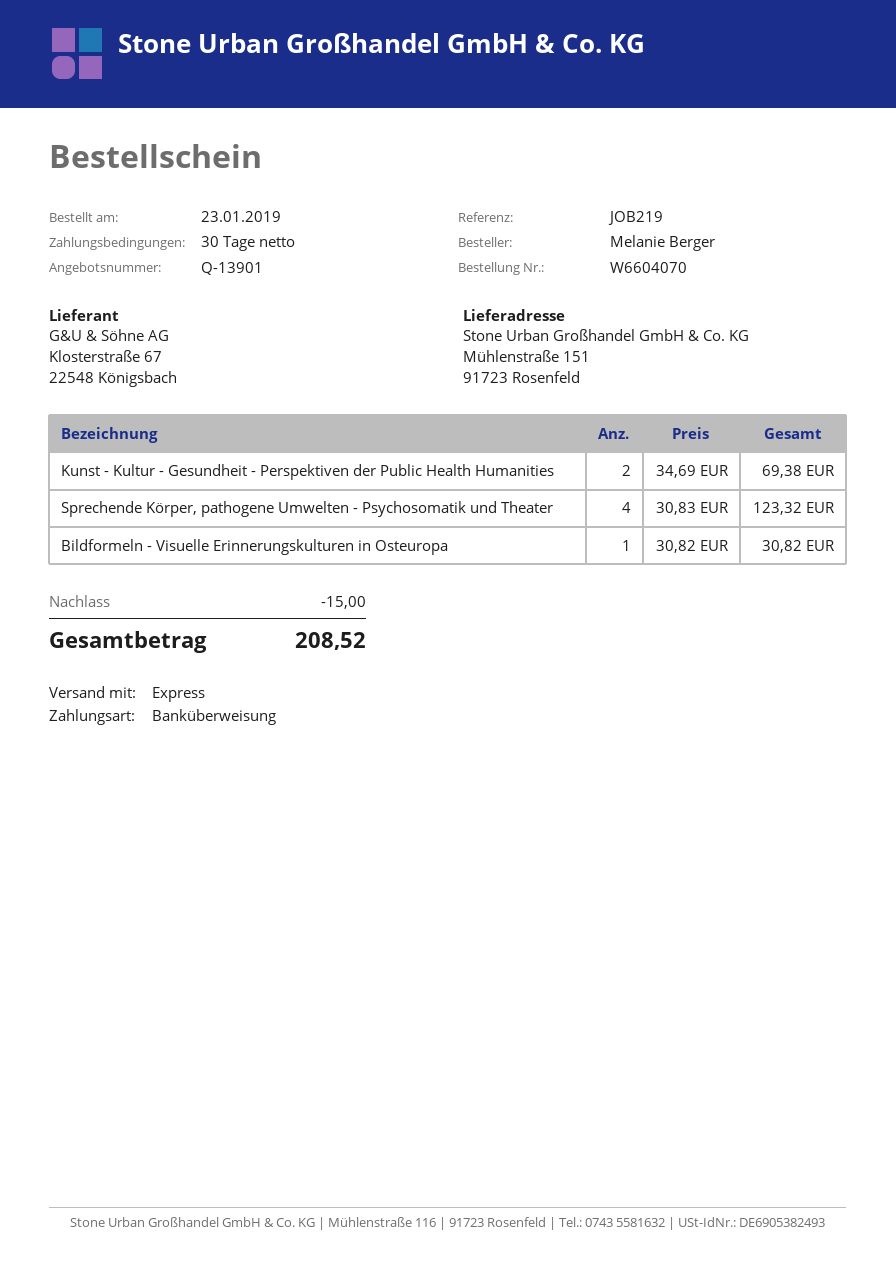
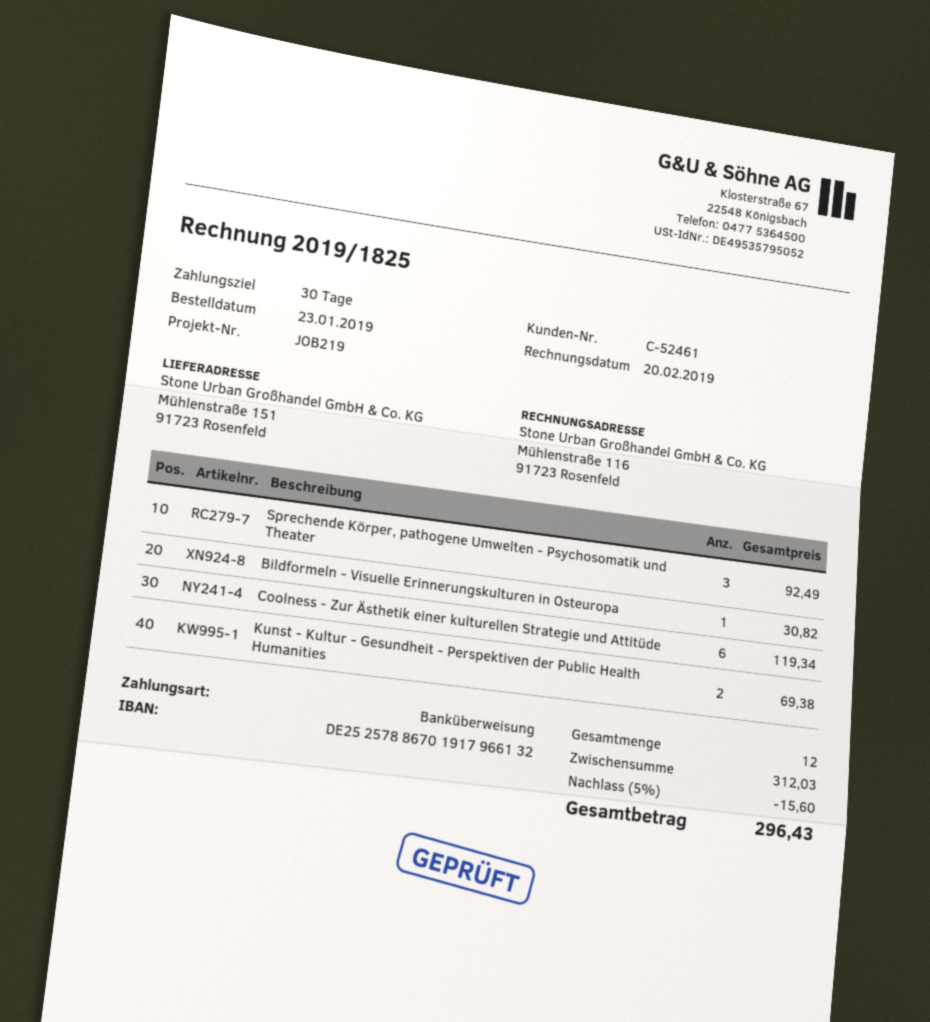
Sprechende Körper, pathogene Umwelten - Psychosomatik und Theater: 4 for 123.32 -> 3 for 92.49
Coolness - Zur Ästhetik einer kulturellen Strategie und Attitüde: none -> 6 for 119.34
discount: 15.00 -> 15.60
total: 208.52 -> 296.43

